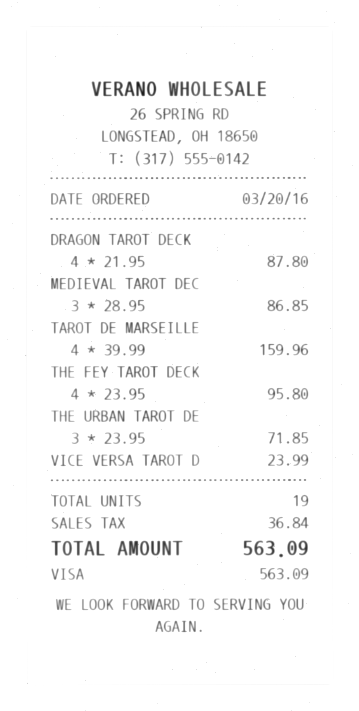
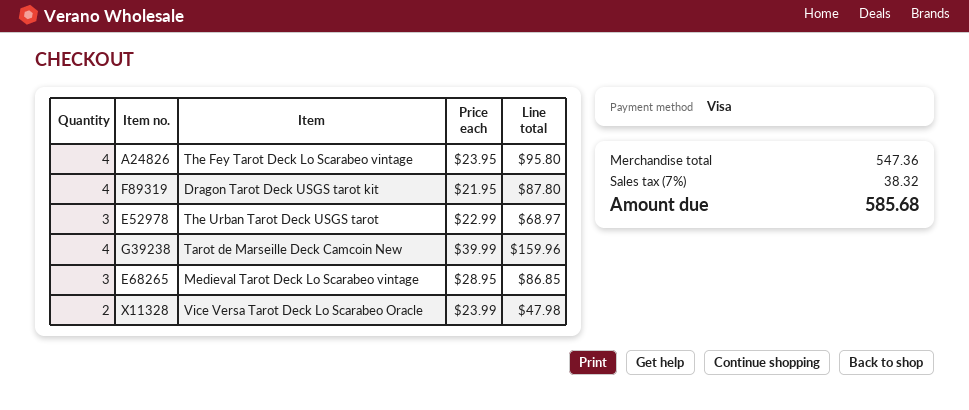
THE URBAN TAROT DE: 3 x 23.95 = 71.85 -> 3 x 22.99 = 68.97
VICE VERSA TAROT D: 1 x 23.99 = 23.99 -> 2 x 23.99 = 47.98
tax: 36.84 -> 38.32
total: 563.09 -> 585.68

